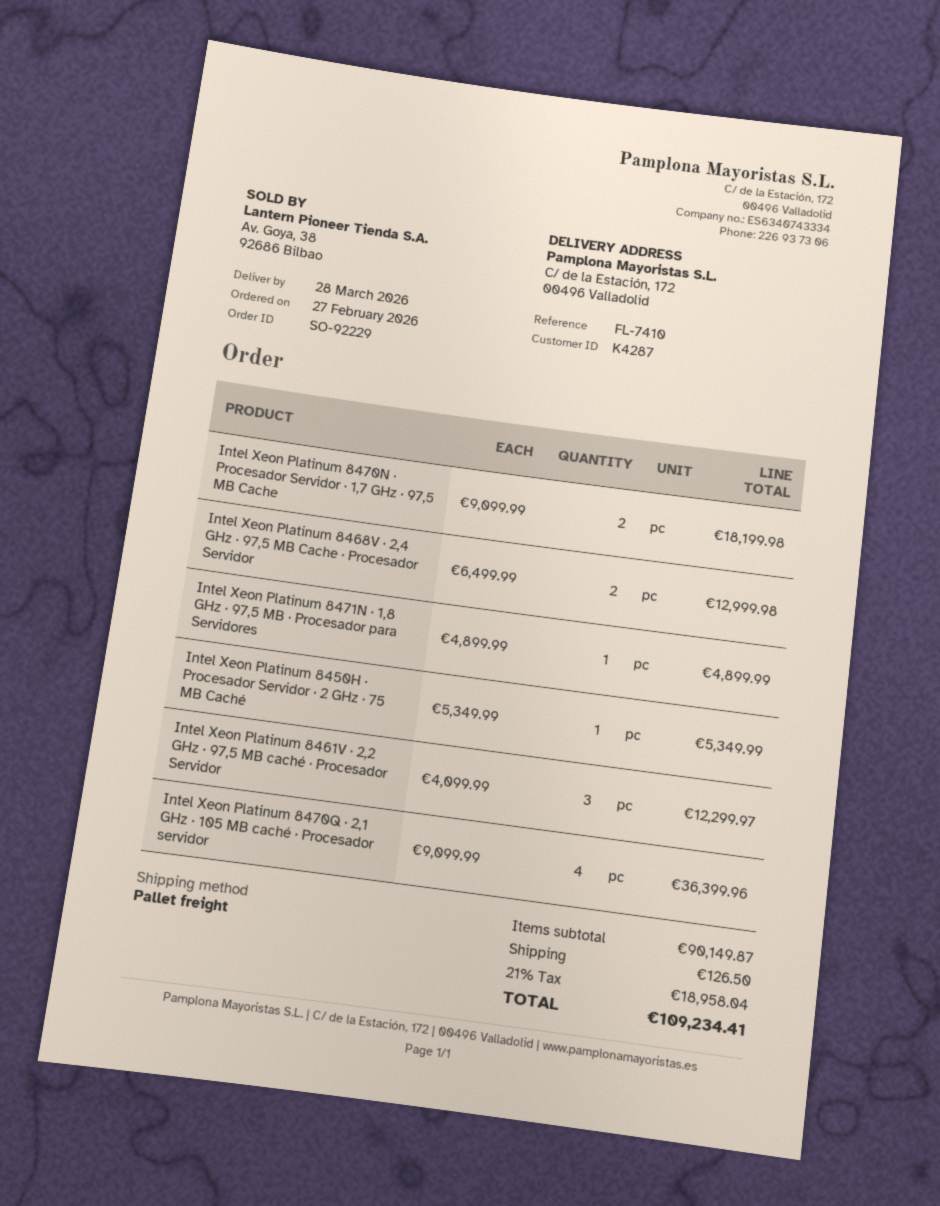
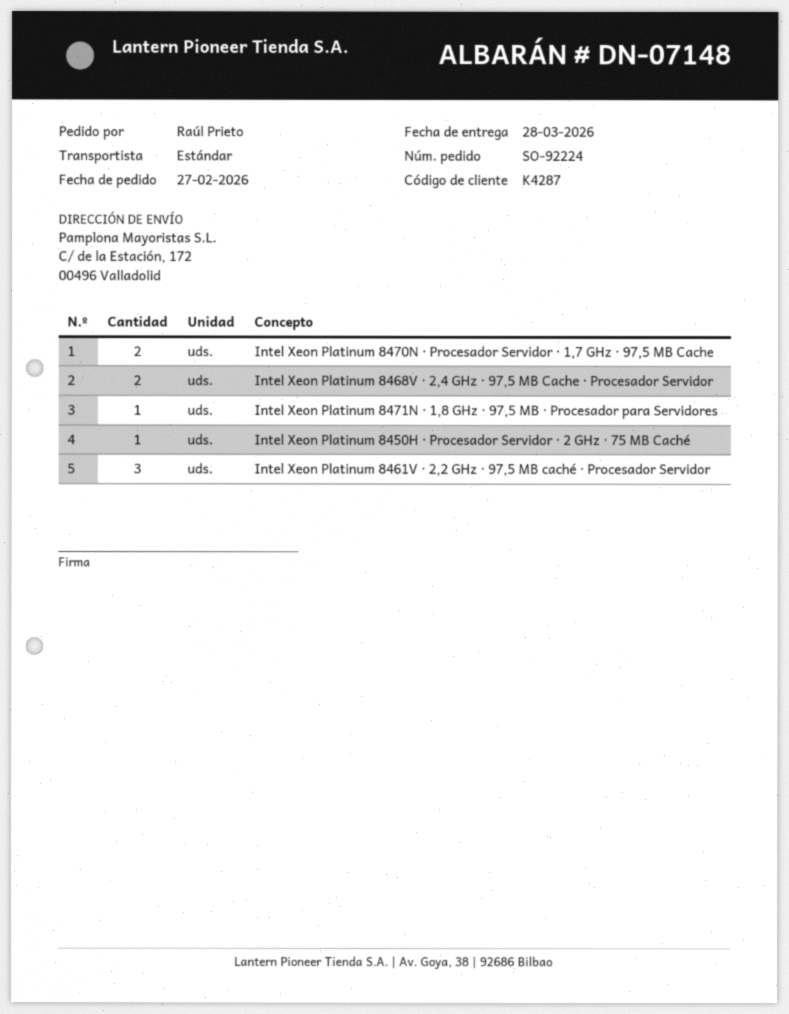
order number: SO-92229 -> SO-92224
shipping method: pallet freight -> standard
Intel Xeon Platinum 8470Q · 2,1 GHz · 105 MB caché · Procesador servidor: 4 -> none

